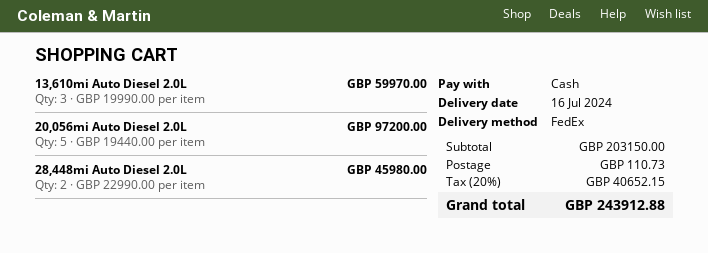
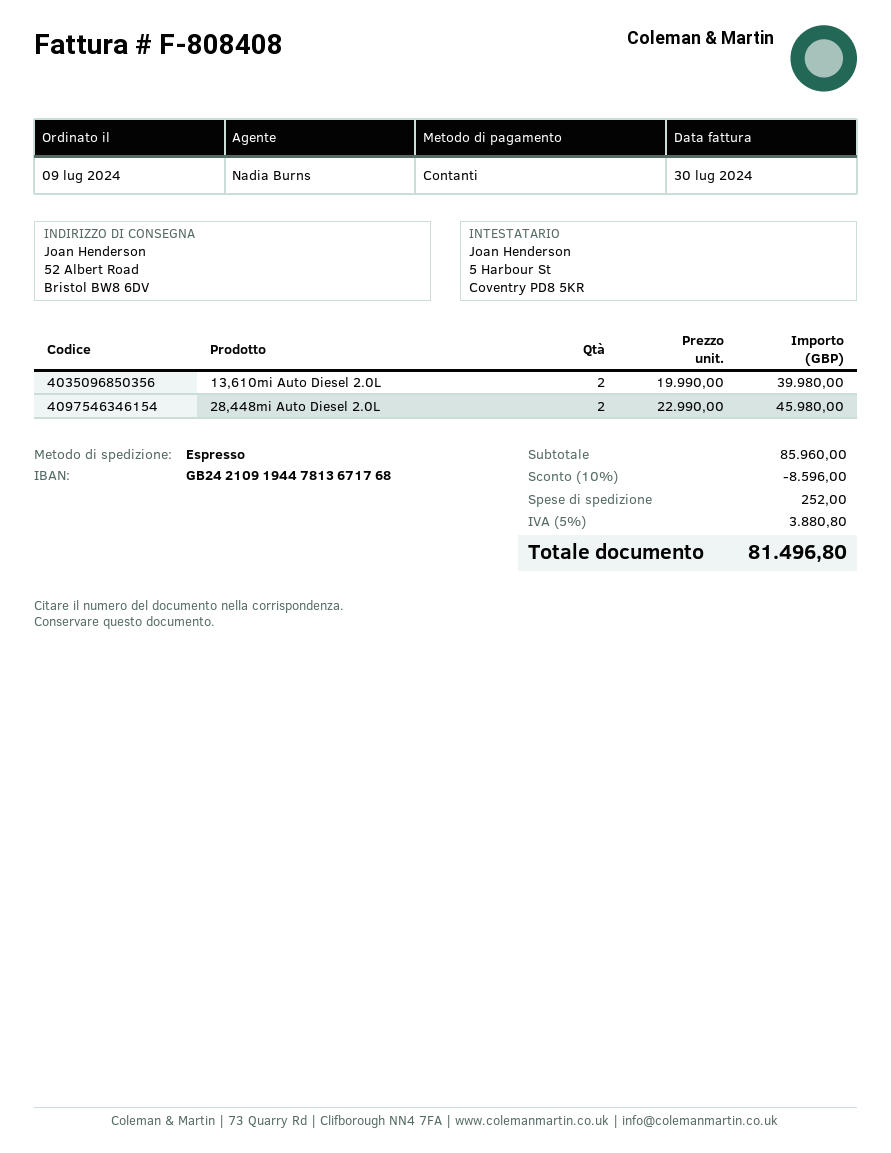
shipping method: FedEx -> express
13,610mi Auto Diesel 2.0L: 3 x 19990.00 = 59970.00 -> 2 x 19990.00 = 39980.00
20,056mi Auto Diesel 2.0L: 5 x 19440.00 = 97200.00 -> none
subtotal: 203150.00 -> 85960.00
discount: none -> 10% = 8596.00
shipping: 110.73 -> 252.00
tax: 20% = 40652.15 -> 5% = 3880.80
total: 243912.88 -> 81496.80

